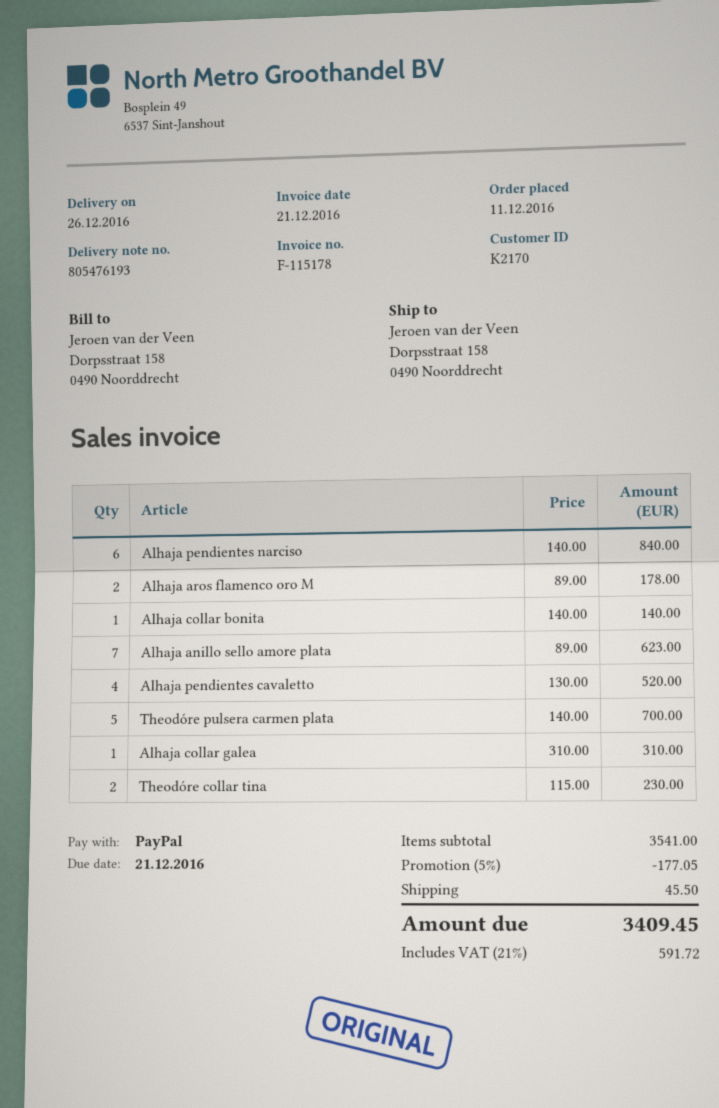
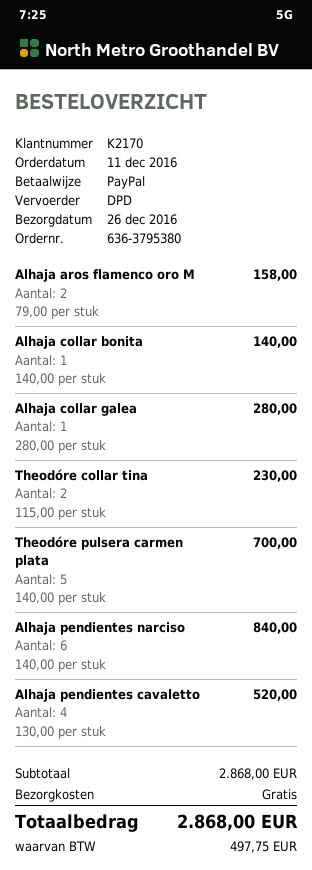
Alhaja aros flamenco oro M: 2 x 89.00 = 178.00 -> 2 x 79.00 = 158.00
Alhaja anillo sello amore plata: 7 x 89.00 = 623.00 -> none
Alhaja collar galea: 1 x 310.00 = 310.00 -> 1 x 280.00 = 280.00
subtotal: 3541.00 -> 2868.00
discount: 5% = 177.05 -> none
shipping: 45.50 -> 0.00
tax: 591.72 -> 497.75
total: 3409.45 -> 2868.00

